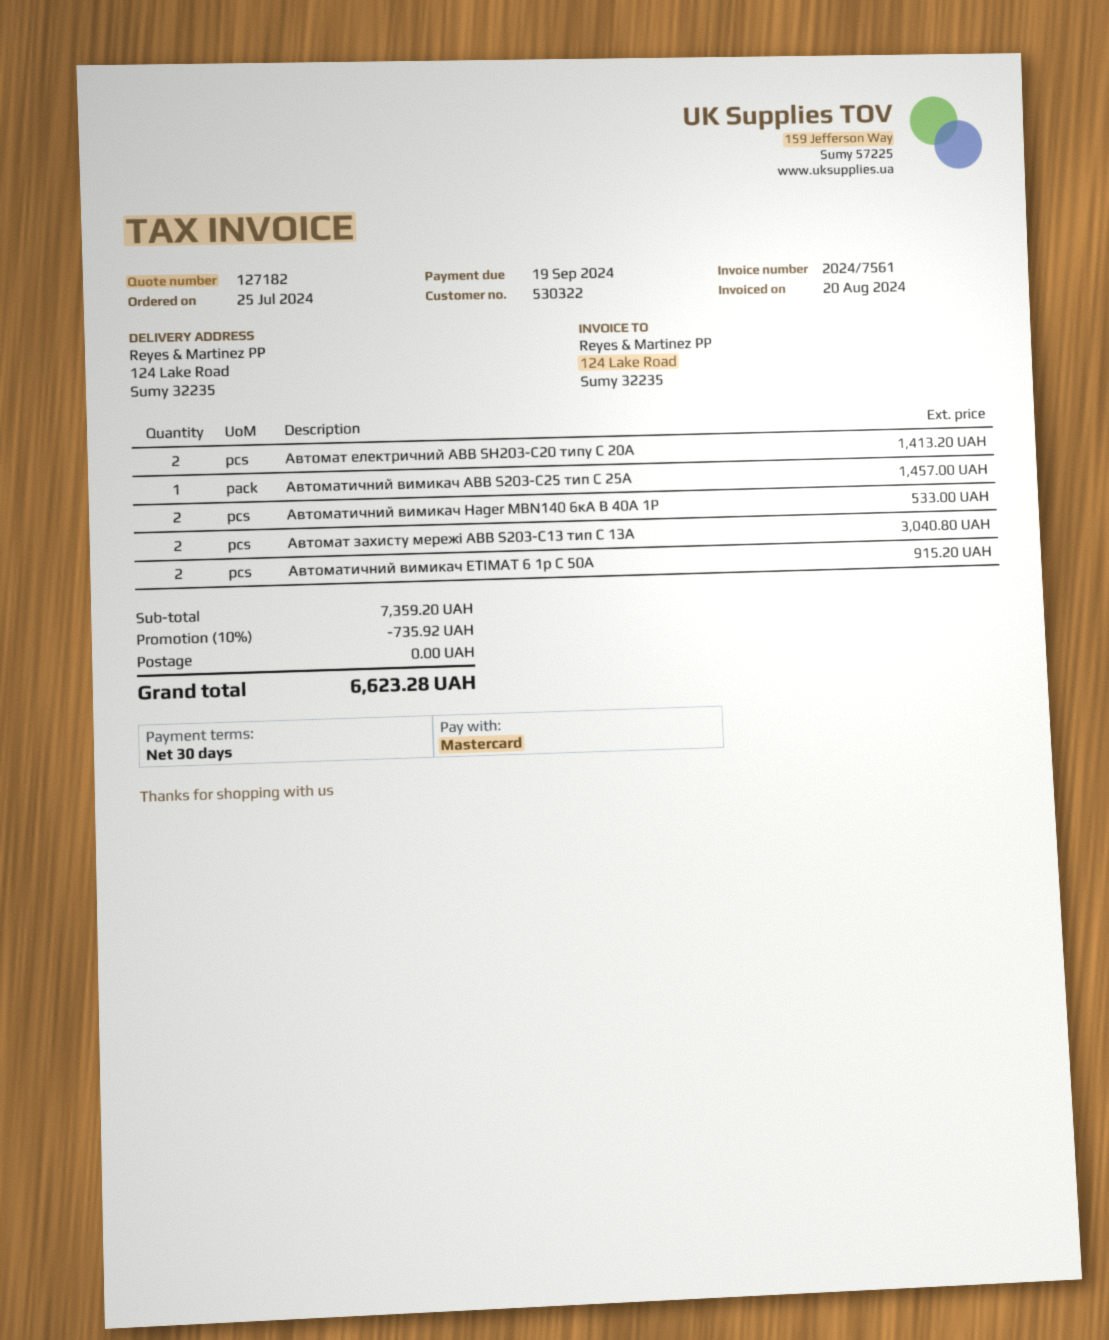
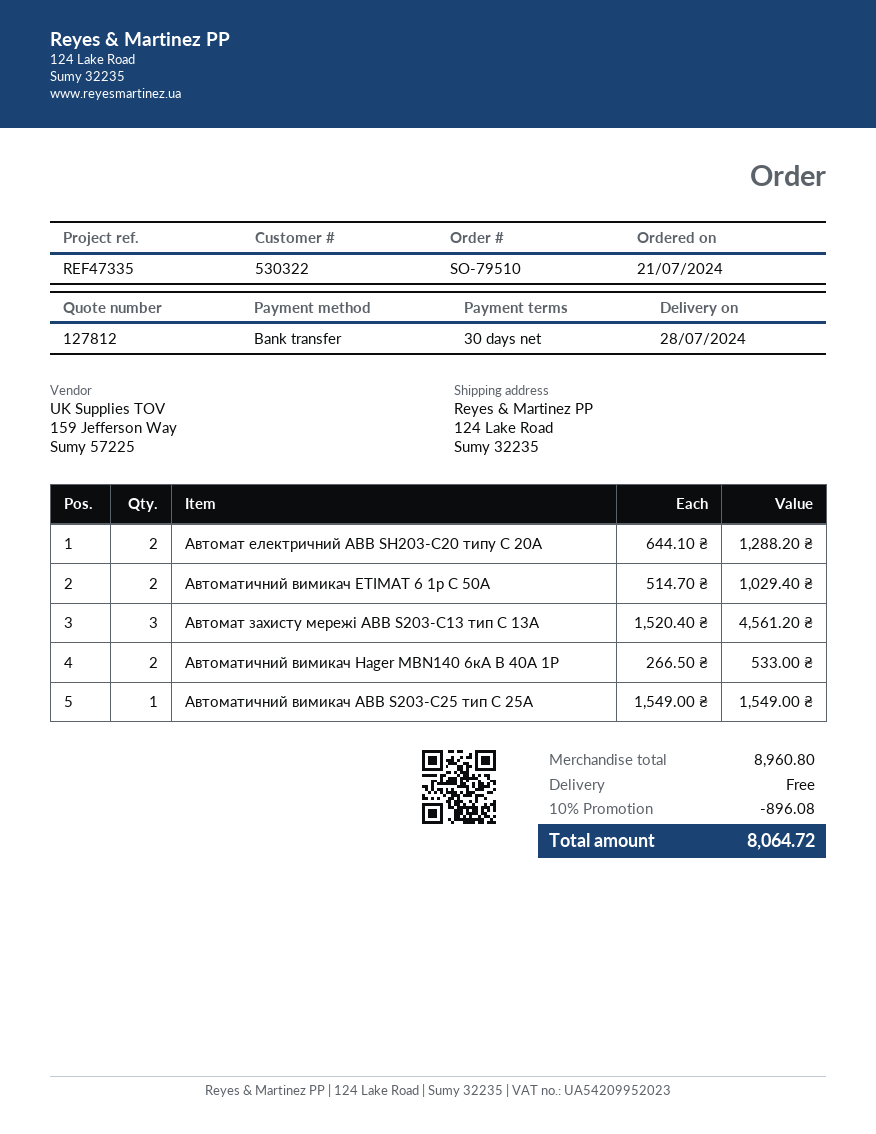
quote number: 127182 -> 127812
order date: 2024-07-25 -> 2024-07-21
payment method: Mastercard -> bank transfer
Автомат електричний ABB SH203-C20 типу C 20А: 2 for 1413.20 -> 2 for 1288.20
Автоматичний вимикач ABB S203-C25 тип C 25А: 1 for 1457.00 -> 1 for 1549.00
Автомат захисту мережі ABB S203-C13 тип C 13А: 2 for 3040.80 -> 3 for 4561.20
Автоматичний вимикач ETIMAT 6 1p C 50А: 2 for 915.20 -> 2 for 1029.40
subtotal: 7359.20 -> 8960.80
discount: 10% = 735.92 -> 10% = 896.08
total: 6623.28 -> 8064.72

